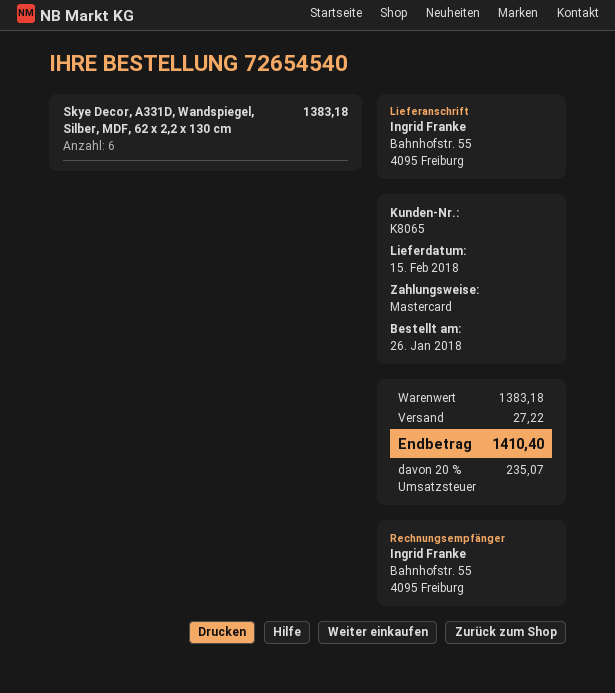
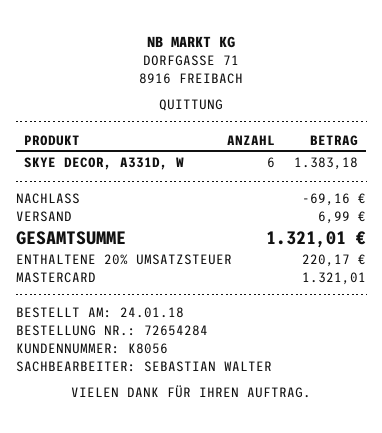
order number: 72654540 -> 72654284
order date: 2018-01-26 -> 2018-01-24
customer number: K8065 -> K8056
discount: none -> 69.16
shipping: 27.22 -> 6.99
tax: 20% = 235.07 -> 20% = 220.17
total: 1410.40 -> 1321.01

